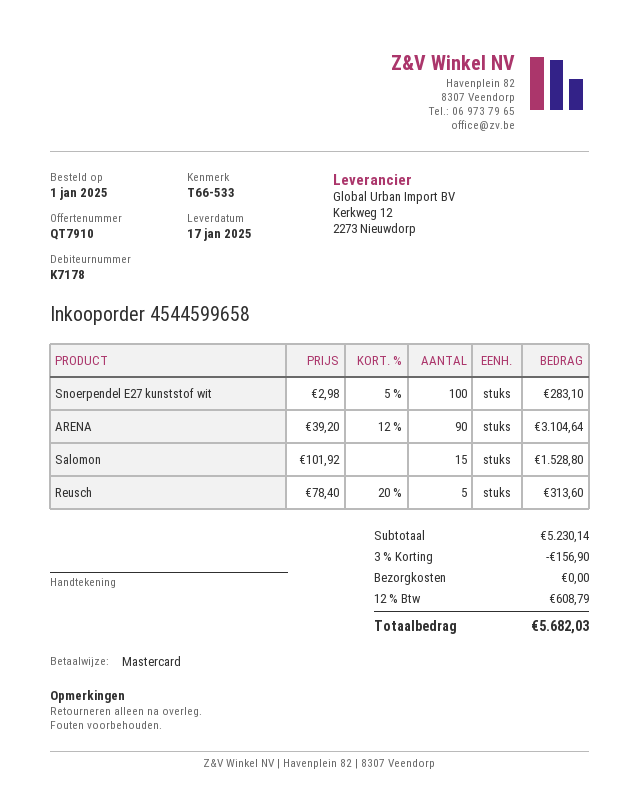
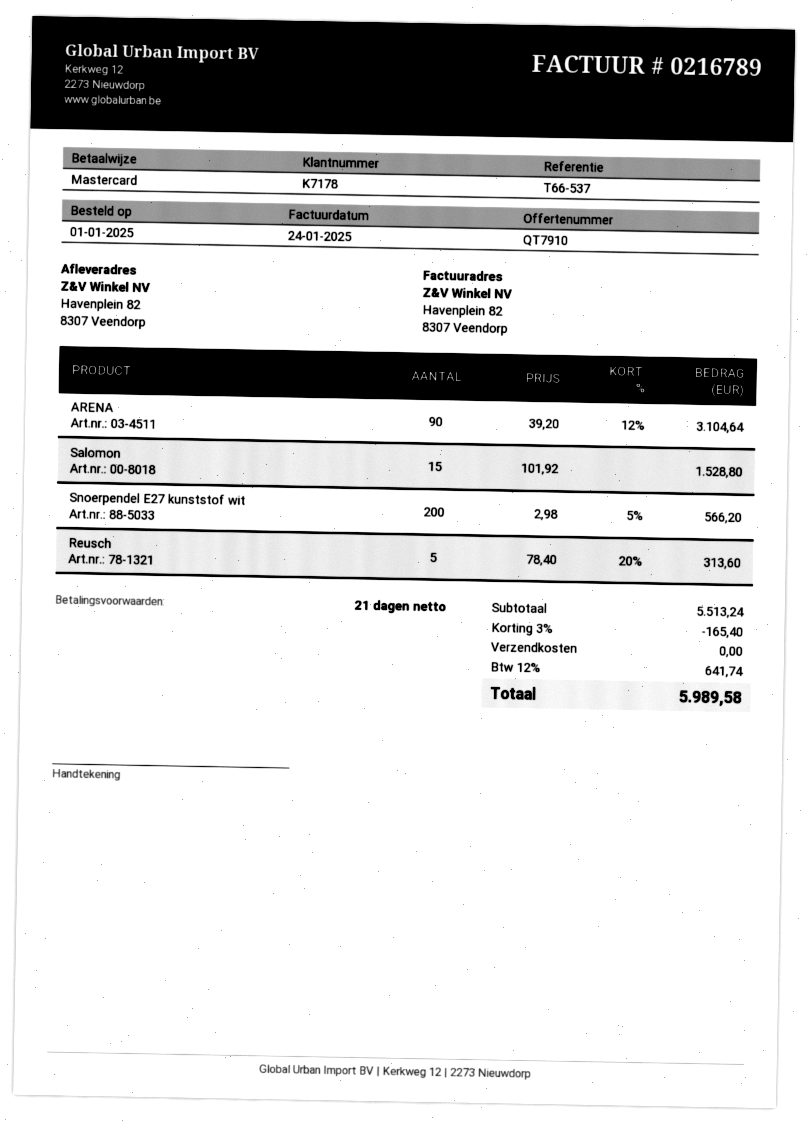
reference: T66-533 -> T66-537
Snoerpendel E27 kunststof wit: 100 x 2.98 - 5% = 283.10 -> 200 x 2.98 - 5% = 566.20
subtotal: 5230.14 -> 5513.24
discount: 3% = 156.90 -> 3% = 165.40
tax: 12% = 608.79 -> 12% = 641.74
total: 5682.03 -> 5989.58

